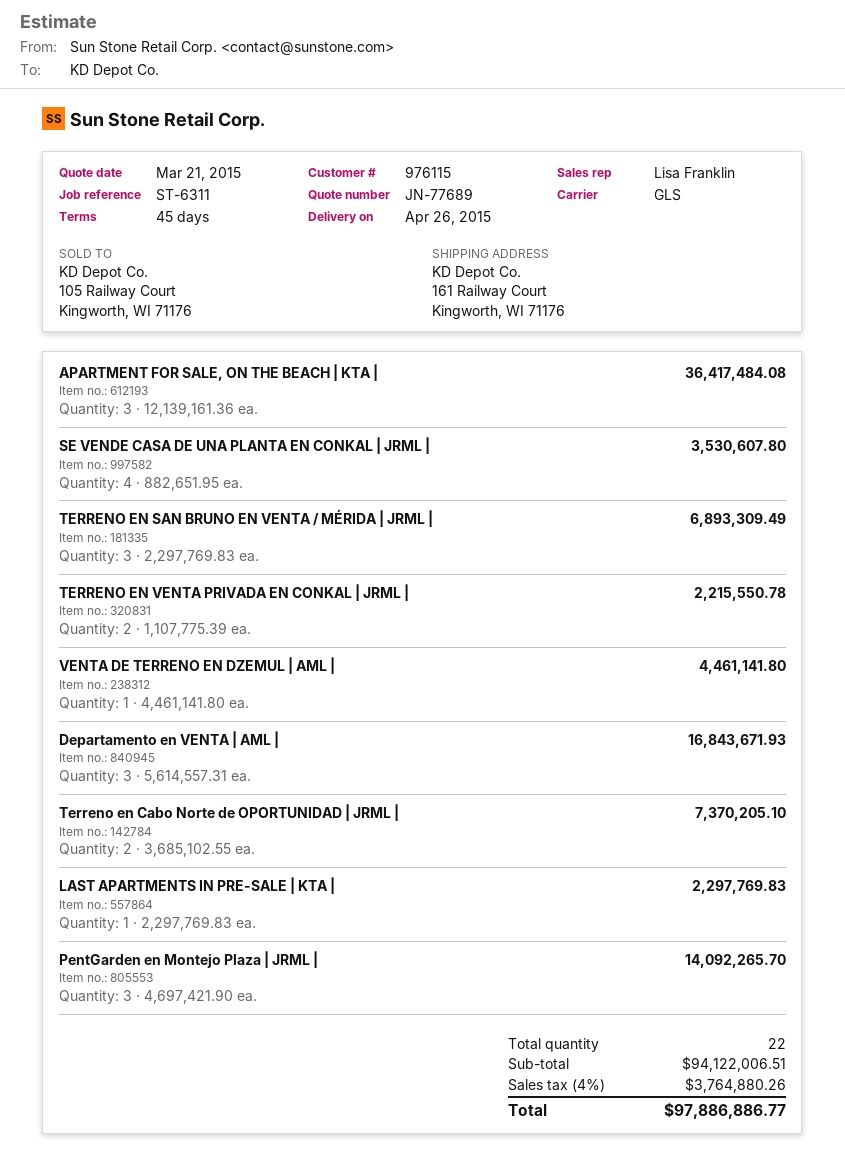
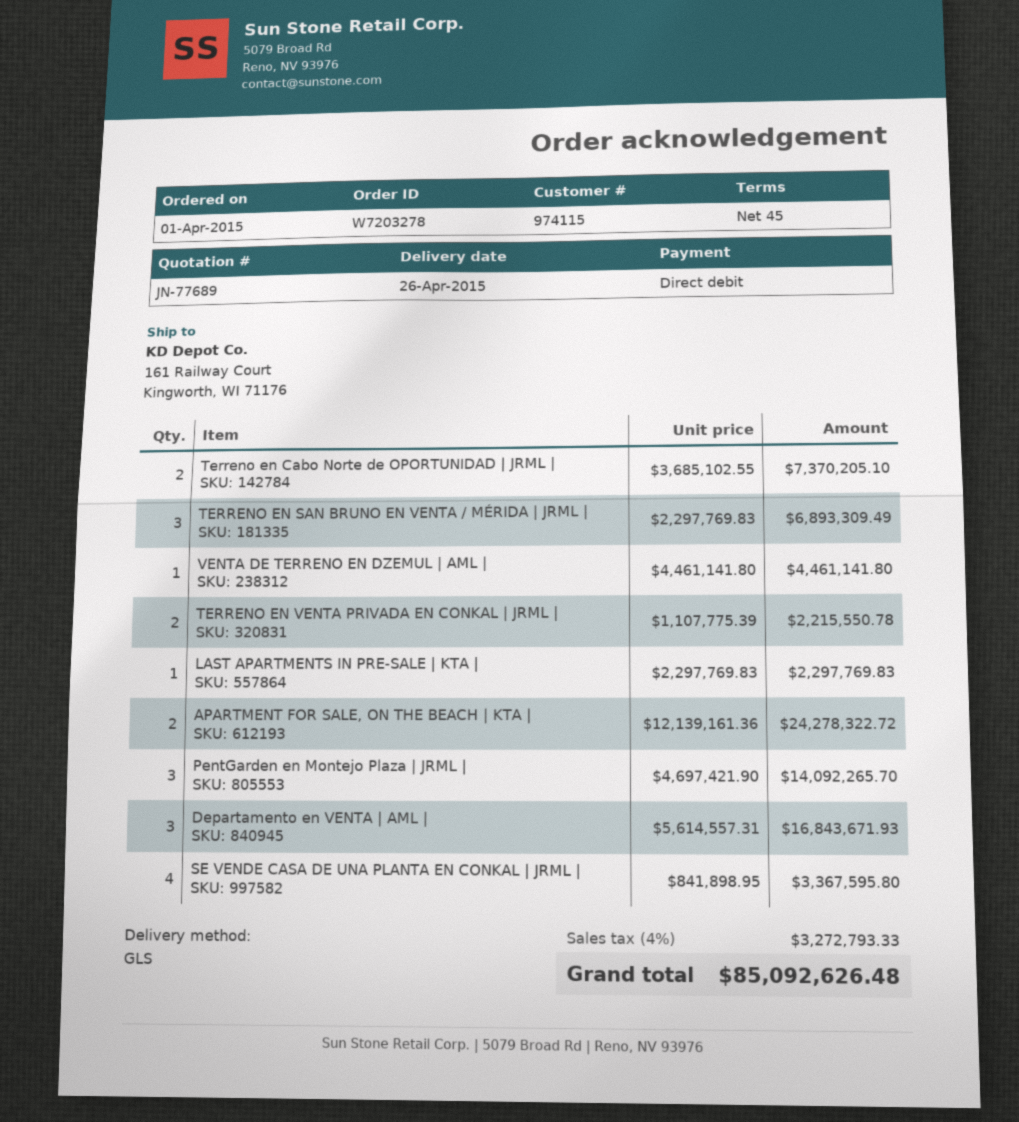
customer number: 976115 -> 974115
APARTMENT FOR SALE, ON THE BEACH | KTA |: 3 x 12139161.36 = 36417484.08 -> 2 x 12139161.36 = 24278322.72
SE VENDE CASA DE UNA PLANTA EN CONKAL | JRML |: 4 x 882651.95 = 3530607.80 -> 4 x 841898.95 = 3367595.80
tax: 4% = 3764880.26 -> 4% = 3272793.33
total: 97886886.77 -> 85092626.48

